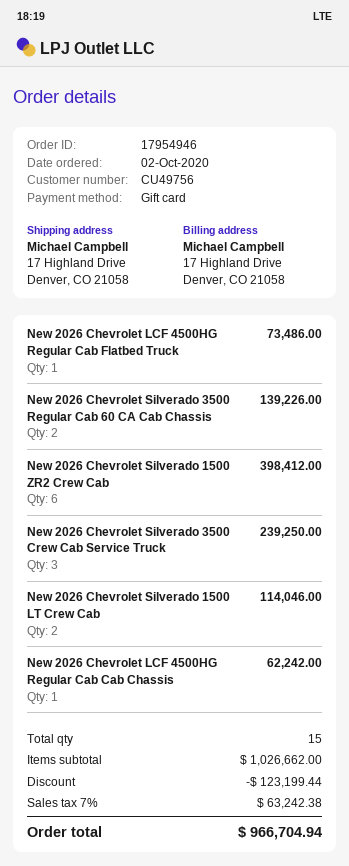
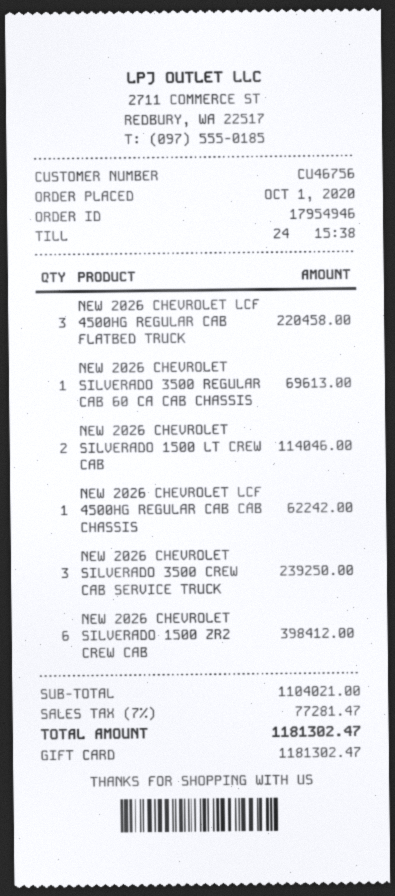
order date: 2020-10-02 -> 2020-10-01
customer number: CU49756 -> CU46756
New 2026 Chevrolet LCF 4500HG Regular Cab Flatbed Truck: 1 for 73486.00 -> 3 for 220458.00
New 2026 Chevrolet Silverado 3500 Regular Cab 60 CA Cab Chassis: 2 for 139226.00 -> 1 for 69613.00
subtotal: 1026662.00 -> 1104021.00
discount: 123199.44 -> none
tax: 7% = 63242.38 -> 7% = 77281.47
total: 966704.94 -> 1181302.47

